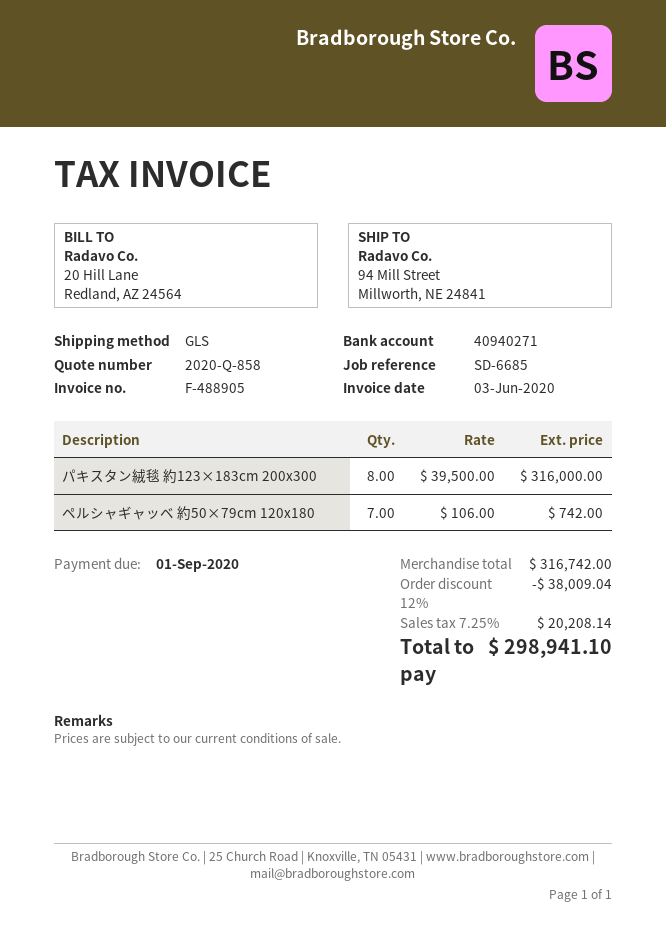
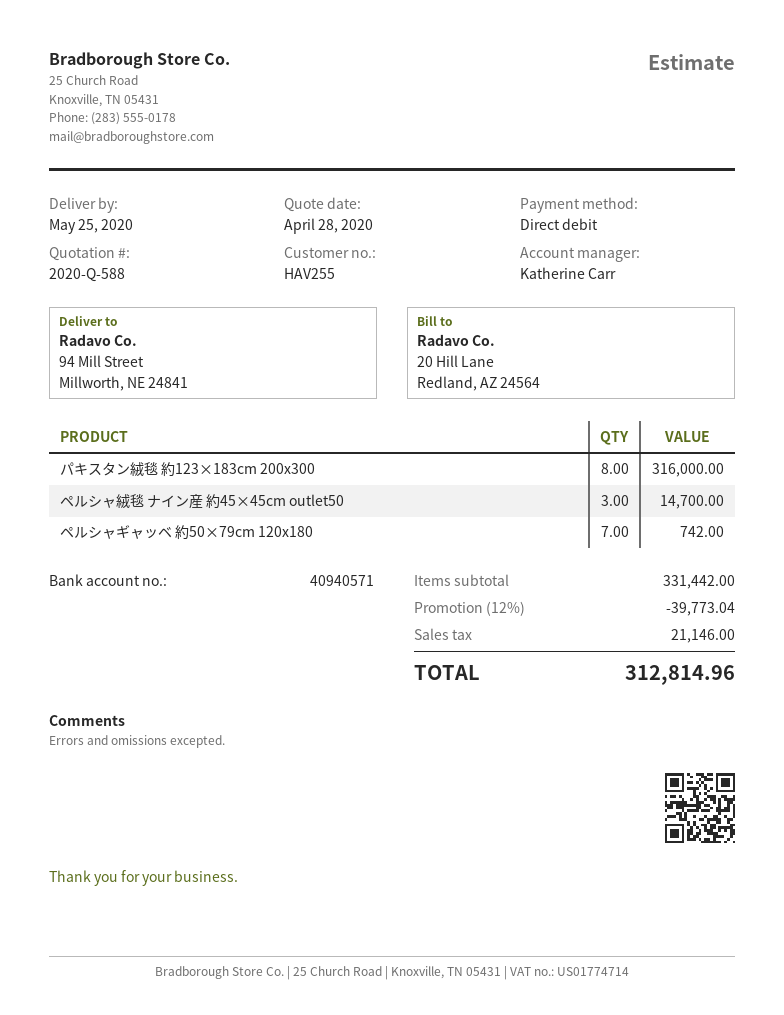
quote number: 2020-Q-858 -> 2020-Q-588
bank account: 40940271 -> 40940571
ペルシャ絨毯 ナイン産 約45×45cm outlet50: none -> 3 for 14700.00
subtotal: 316742.00 -> 331442.00
discount: 12% = 38009.04 -> 12% = 39773.04
tax: 20208.14 -> 21146.00
total: 298941.10 -> 312814.96

